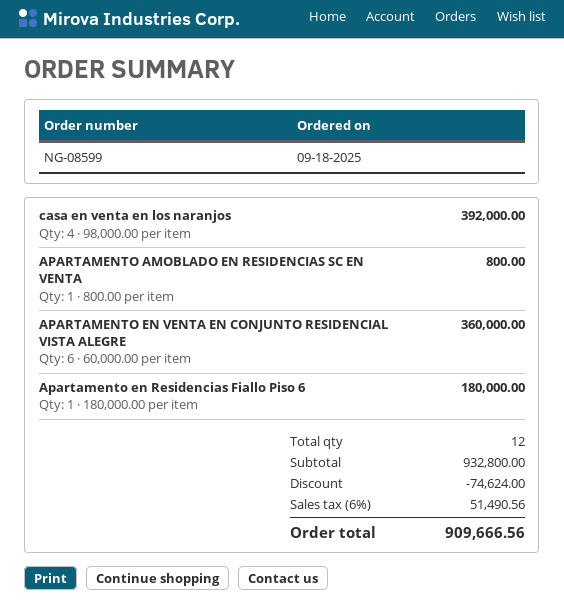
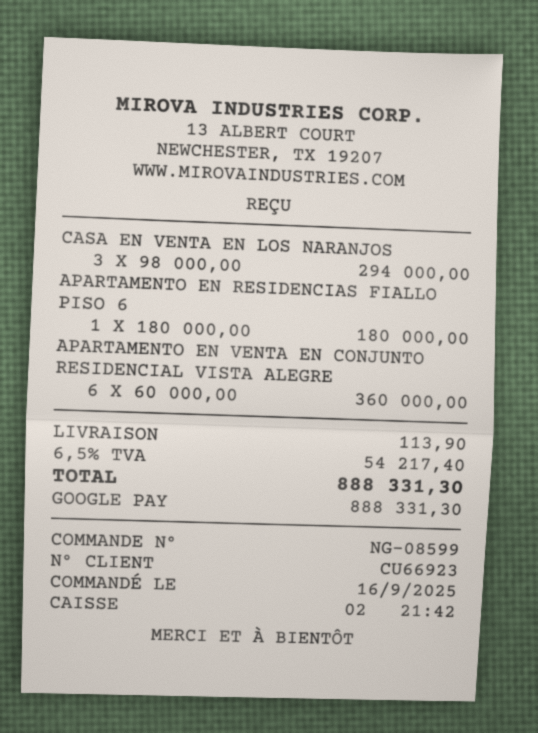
order date: 2025-09-18 -> 2025-09-16
casa en venta en los naranjos: 4 x 98000.00 = 392000.00 -> 3 x 98000.00 = 294000.00
APARTAMENTO AMOBLADO EN RESIDENCIAS SC EN VENTA: 1 x 800.00 = 800.00 -> none
discount: 74624.00 -> none
shipping: none -> 113.90
tax: 6% = 51490.56 -> 6.5% = 54217.40
total: 909666.56 -> 888331.30

